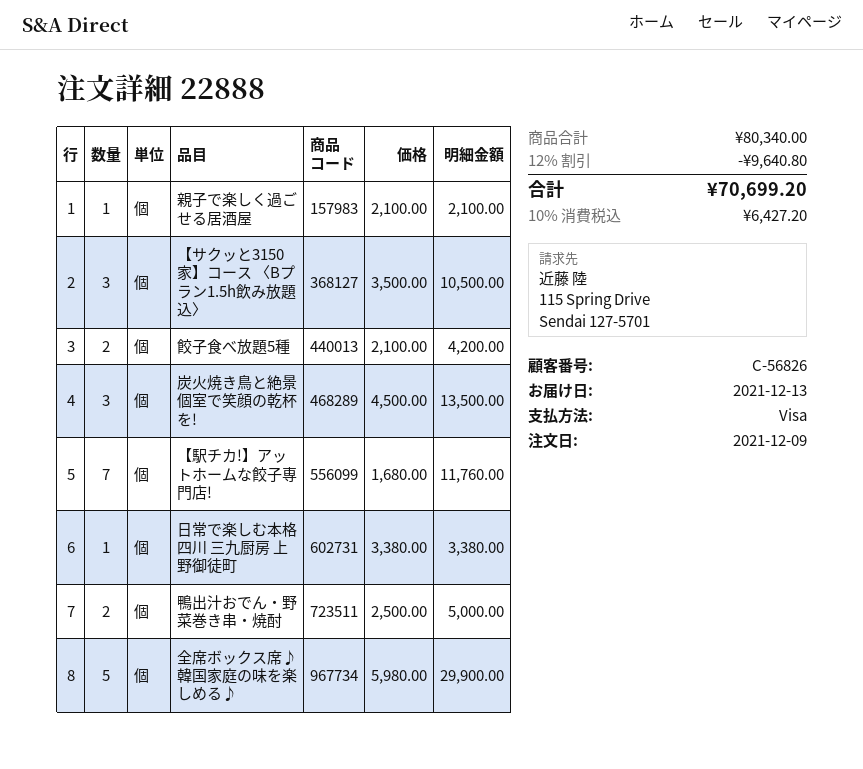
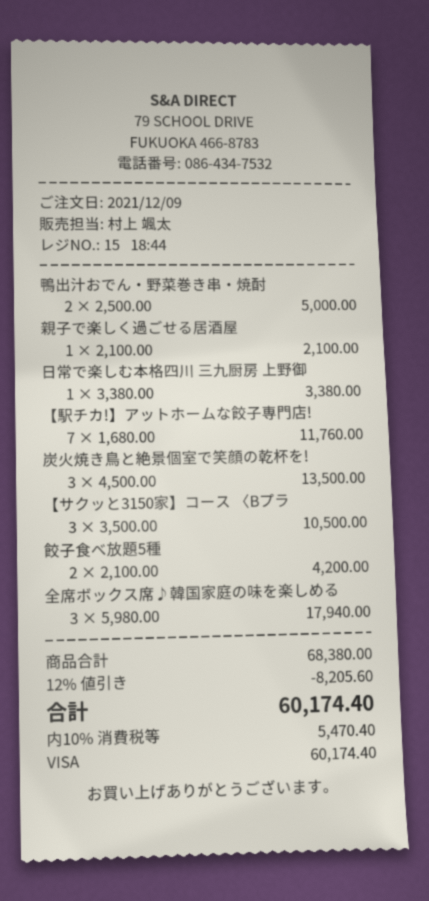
全席ボックス席♪韓国家庭の味を楽しめる♪: 5 x 5980.00 = 29900.00 -> 3 x 5980.00 = 17940.00
subtotal: 80340.00 -> 68380.00
discount: 12% = 9640.80 -> 12% = 8205.60
tax: 10% = 6427.20 -> 10% = 5470.40
total: 70699.20 -> 60174.40

